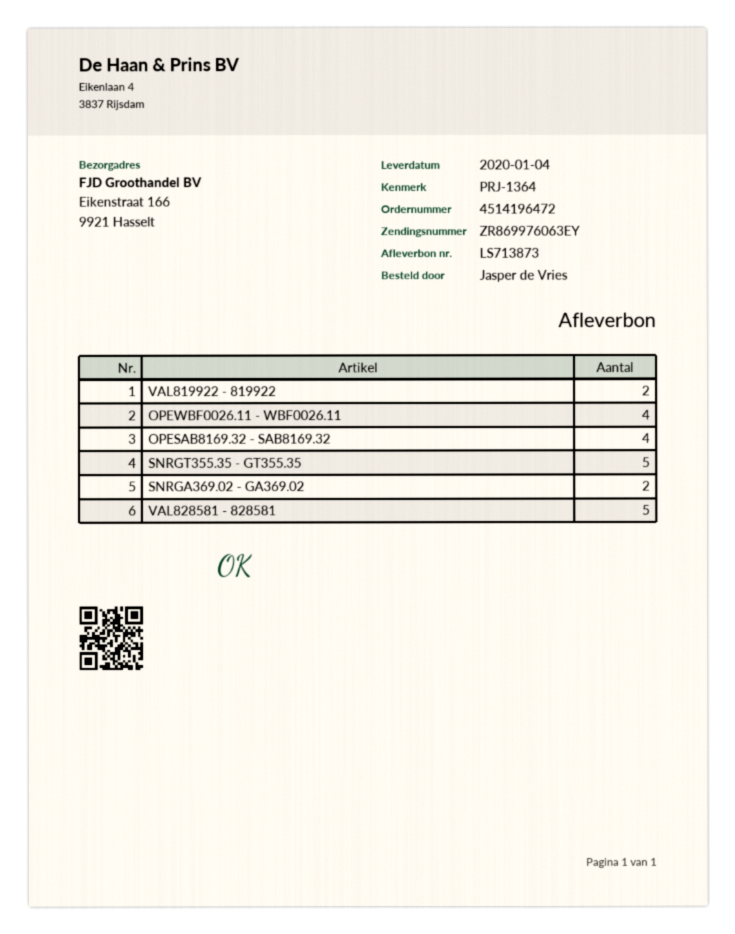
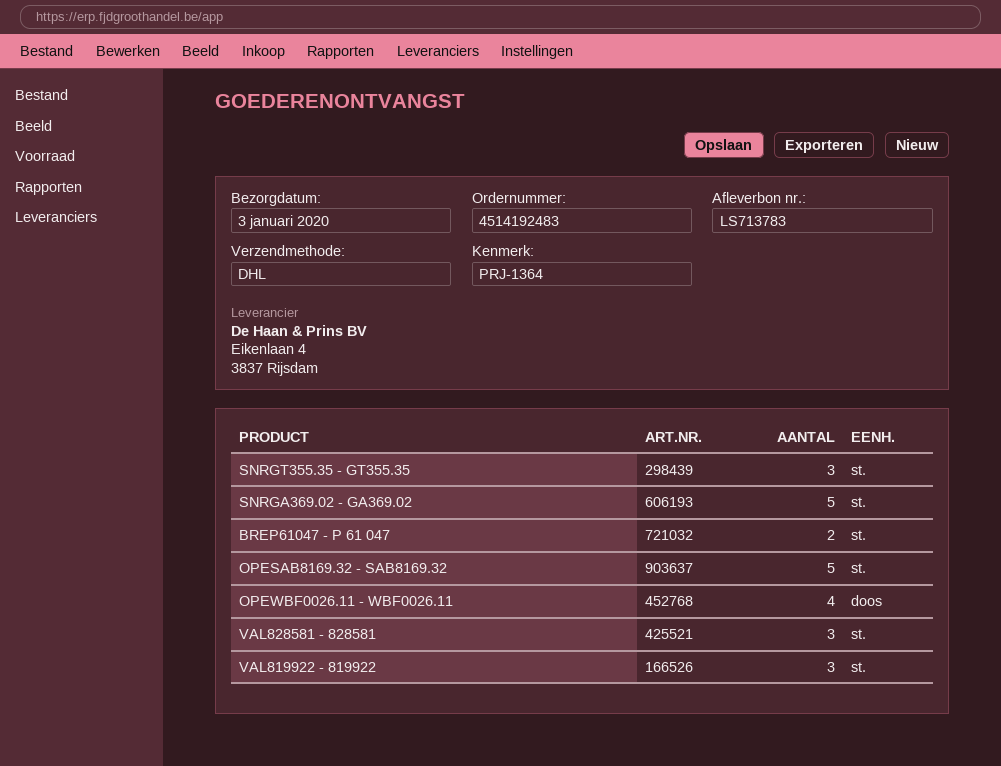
order number: 4514196472 -> 4514192483
delivery note number: LS713873 -> LS713783
delivery date: 2020-01-04 -> 2020-01-03
VAL819922 - 819922: 2 -> 3
OPESAB8169.32 - SAB8169.32: 4 -> 5
SNRGT355.35 - GT355.35: 5 -> 3
SNRGA369.02 - GA369.02: 2 -> 5
VAL828581 - 828581: 5 -> 3
BREP61047 - P 61 047: none -> 2

